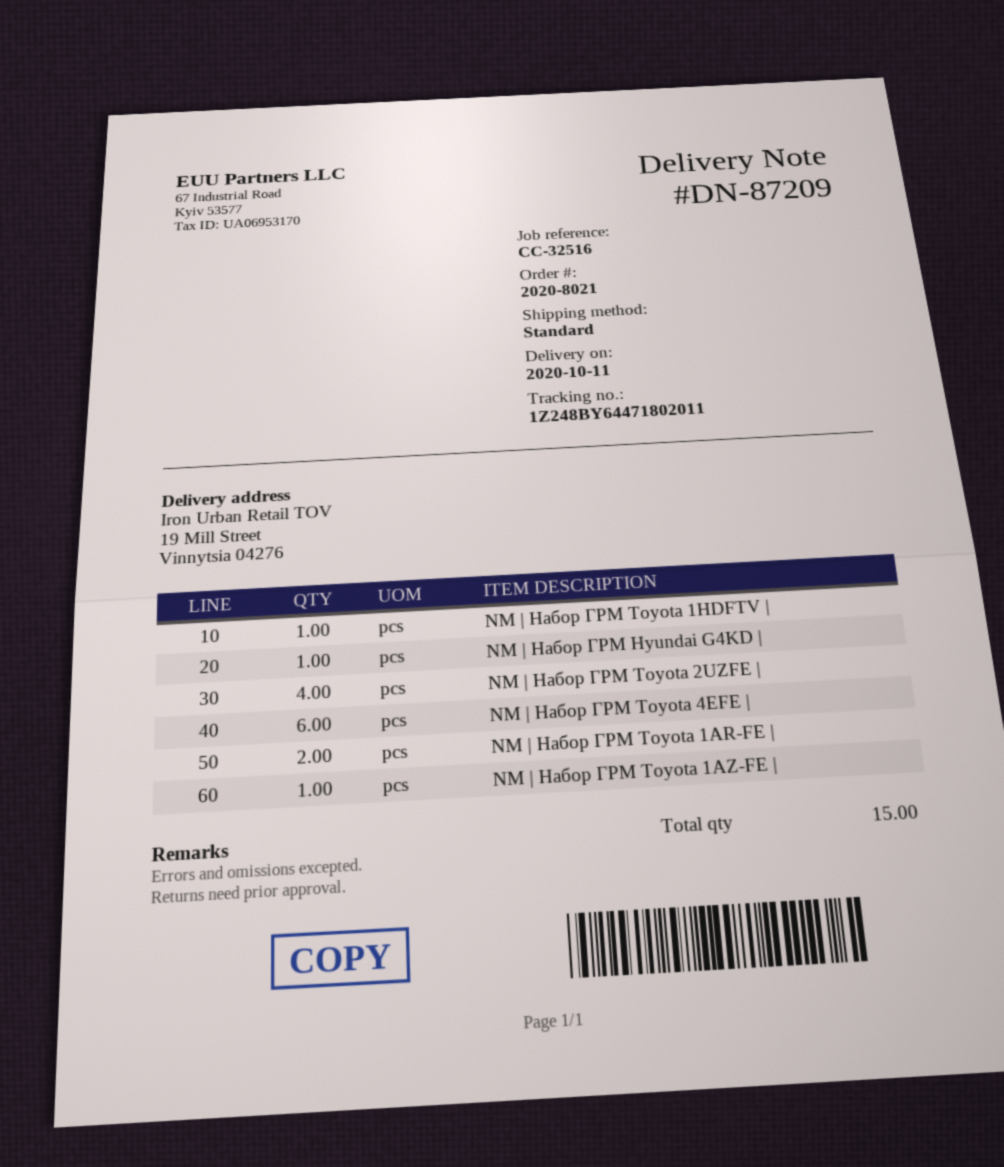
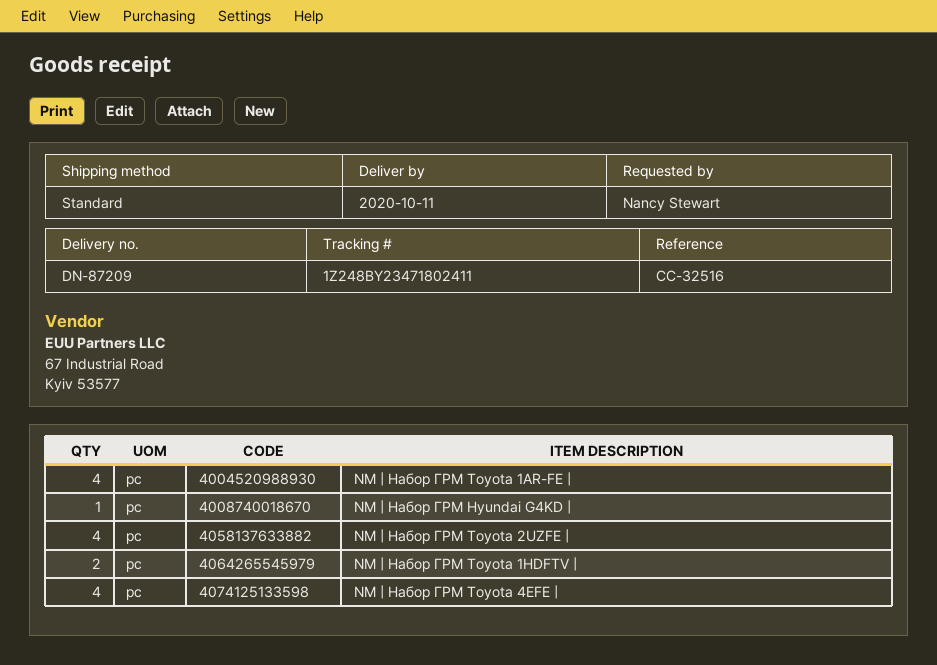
tracking number: 1Z248BY64471802011 -> 1Z248BY23471802411
NM | Набор ГРМ Toyota 1HDFTV |: 1 -> 2
NM | Набор ГРМ Toyota 4EFE |: 6 -> 4
NM | Набор ГРМ Toyota 1AR-FE |: 2 -> 4
NM | Набор ГРМ Toyota 1AZ-FE |: 1 -> none

